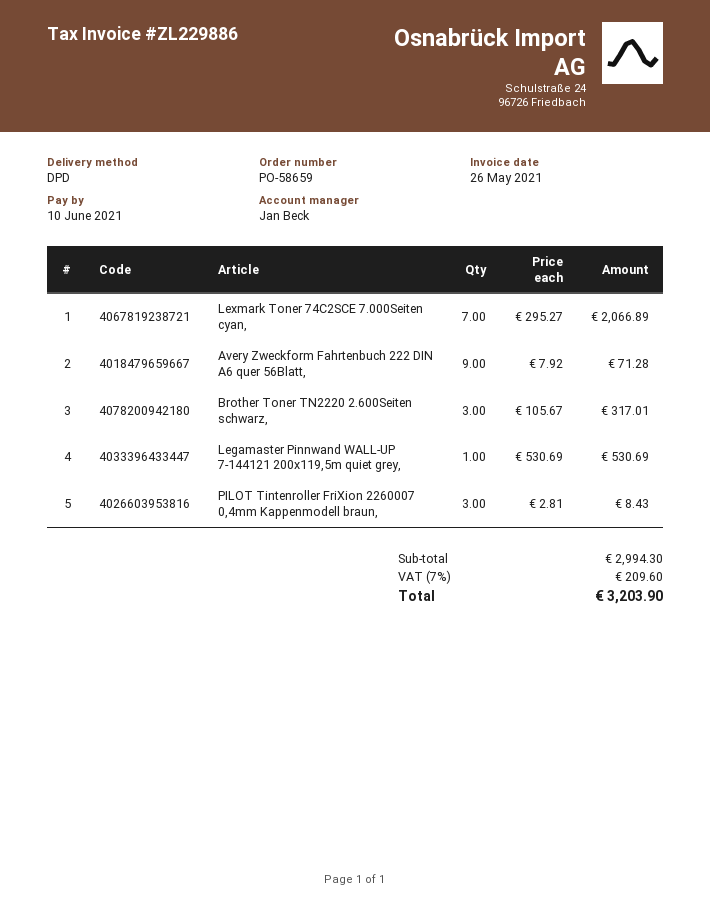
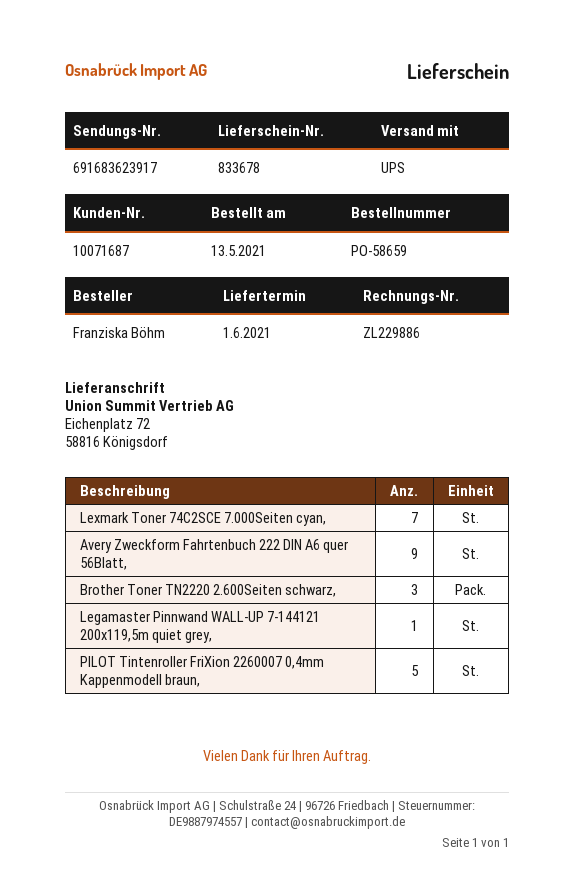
shipping method: DPD -> UPS
PILOT Tintenroller FriXion 2260007 0,4mm Kappenmodell braun,: 3 -> 5

